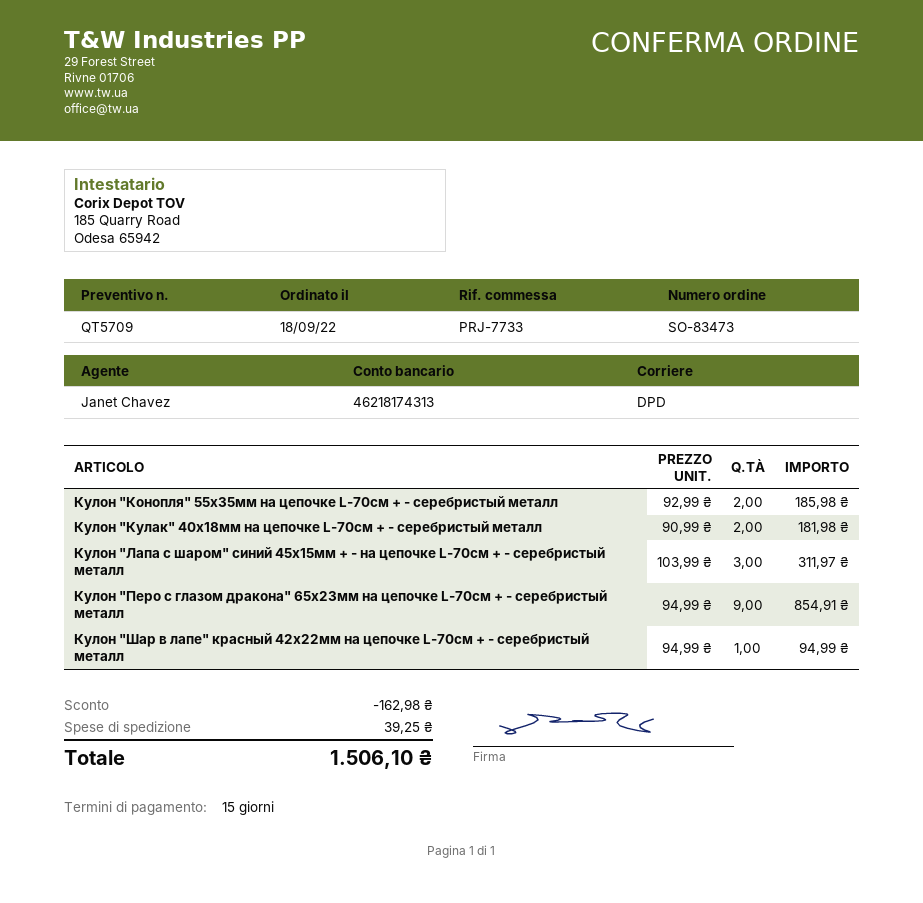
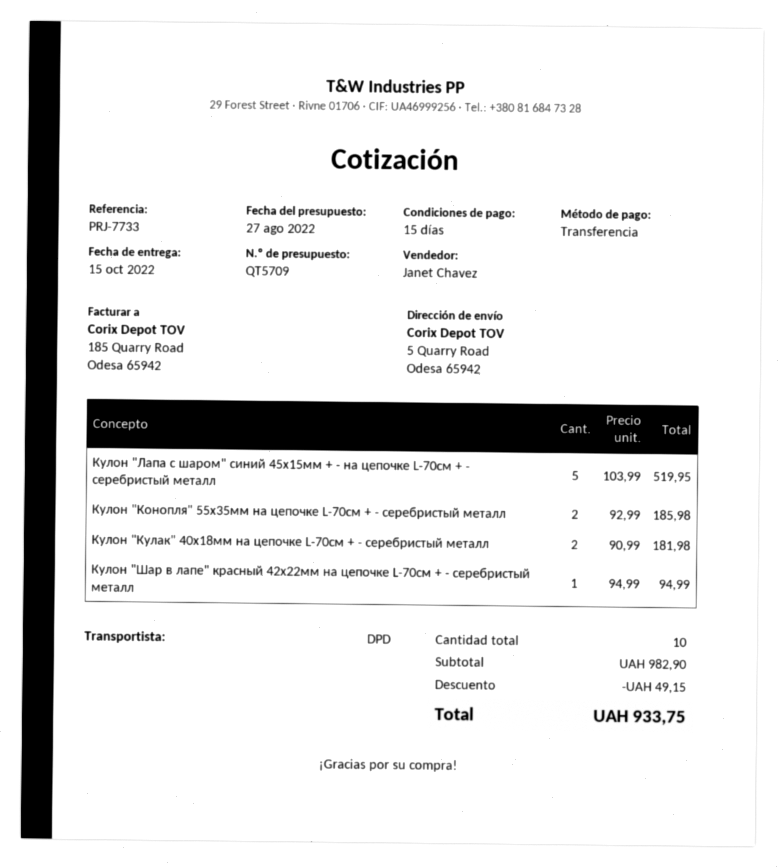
Кулон "Лапа с шаром" синий 45х15мм + - на цепочке L-70см + - серебристый металл: 3 x 103.99 = 311.97 -> 5 x 103.99 = 519.95
Кулон "Перо с глазом дракона" 65х23мм на цепочке L-70см + - серебристый металл: 9 x 94.99 = 854.91 -> none
discount: 162.98 -> 49.15
shipping: 39.25 -> none
total: 1506.10 -> 933.75

